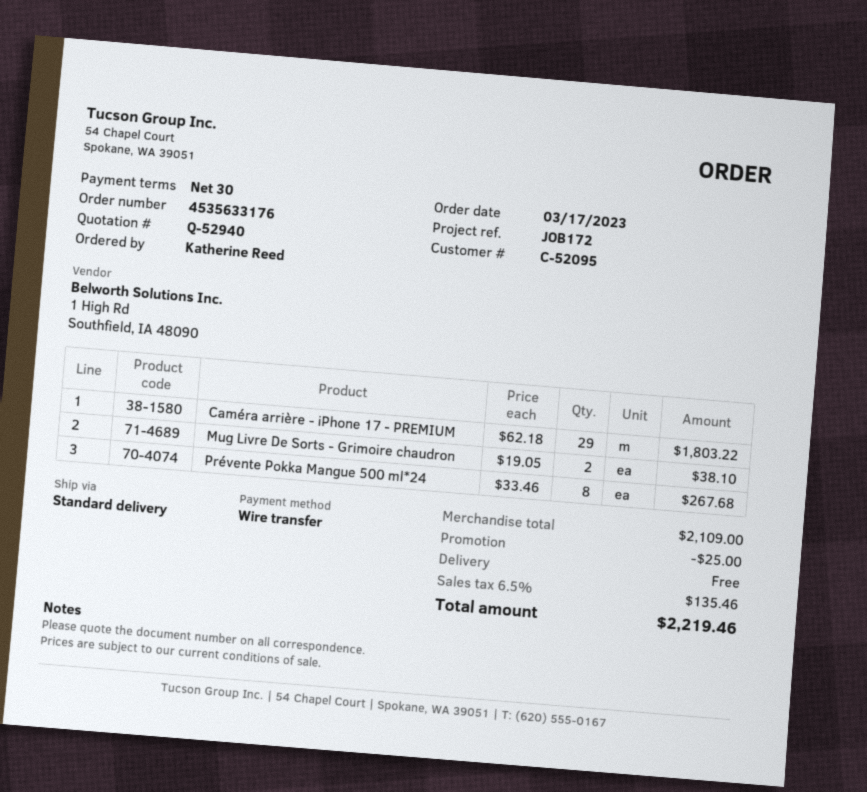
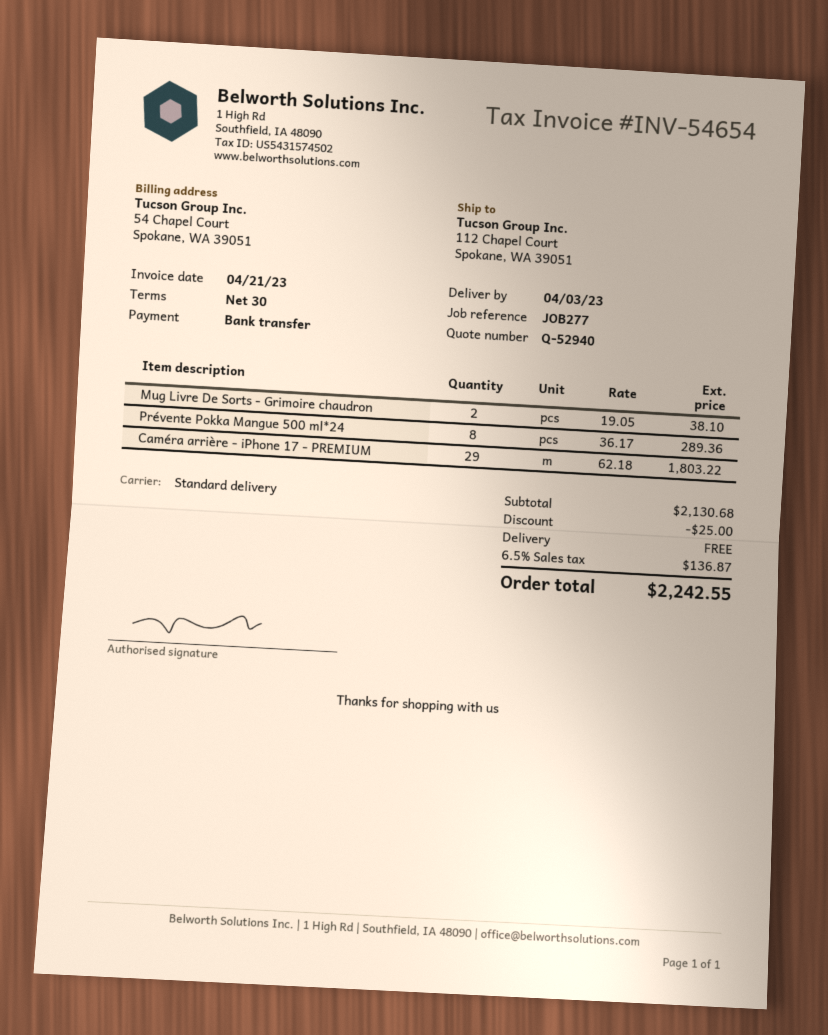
reference: JOB172 -> JOB277
Prévente Pokka Mangue 500 ml*24: 8 x 33.46 = 267.68 -> 8 x 36.17 = 289.36
subtotal: 2109.00 -> 2130.68
tax: 6.5% = 135.46 -> 6.5% = 136.87
total: 2219.46 -> 2242.55

